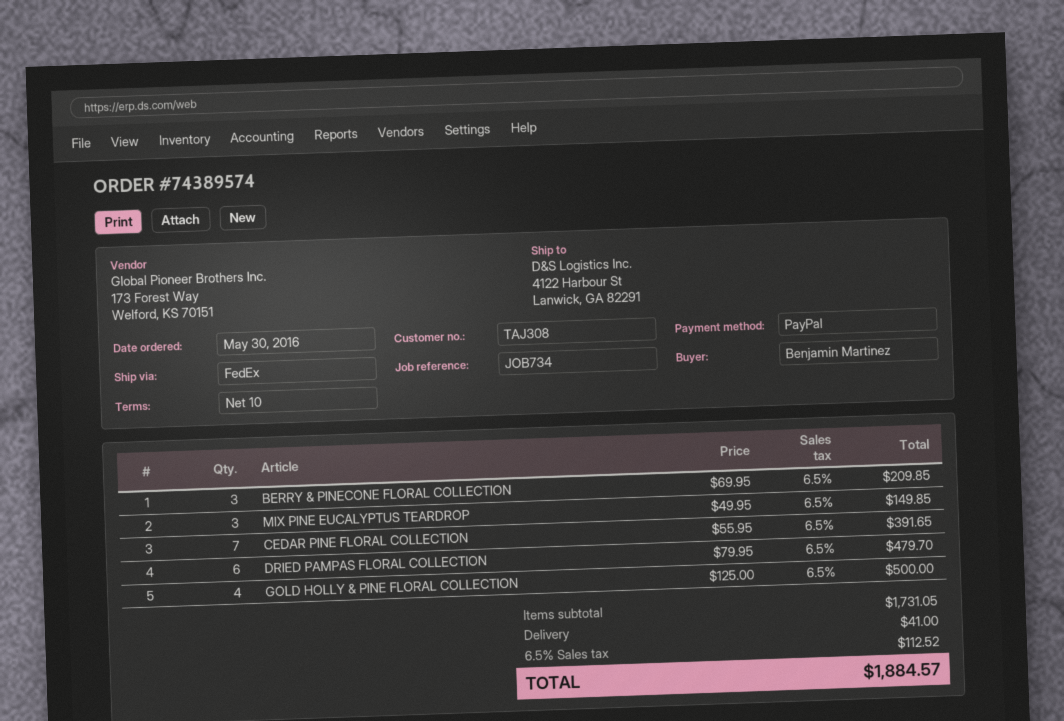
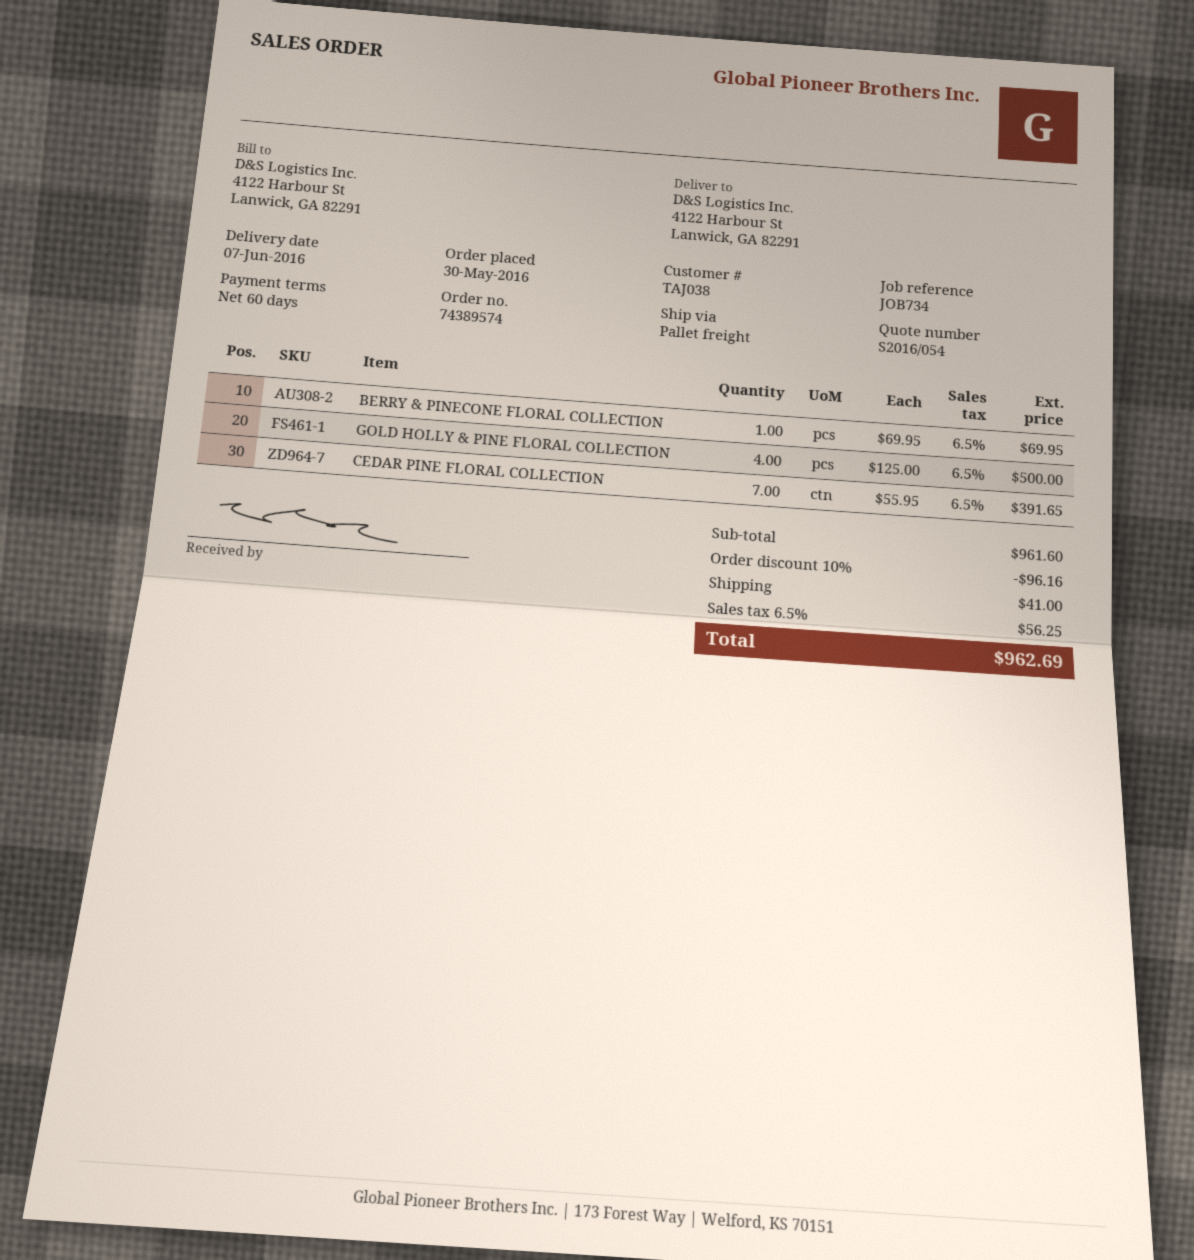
payment terms: 10 days -> 60 days
customer number: TAJ308 -> TAJ038
shipping method: FedEx -> pallet freight
BERRY & PINECONE FLORAL COLLECTION: 3 x 69.95 = 209.85 -> 1 x 69.95 = 69.95
MIX PINE EUCALYPTUS TEARDROP: 3 x 49.95 = 149.85 -> none
DRIED PAMPAS FLORAL COLLECTION: 6 x 79.95 = 479.70 -> none
subtotal: 1731.05 -> 961.60
discount: none -> 10% = 96.16
tax: 6.5% = 112.52 -> 6.5% = 56.25
total: 1884.57 -> 962.69

